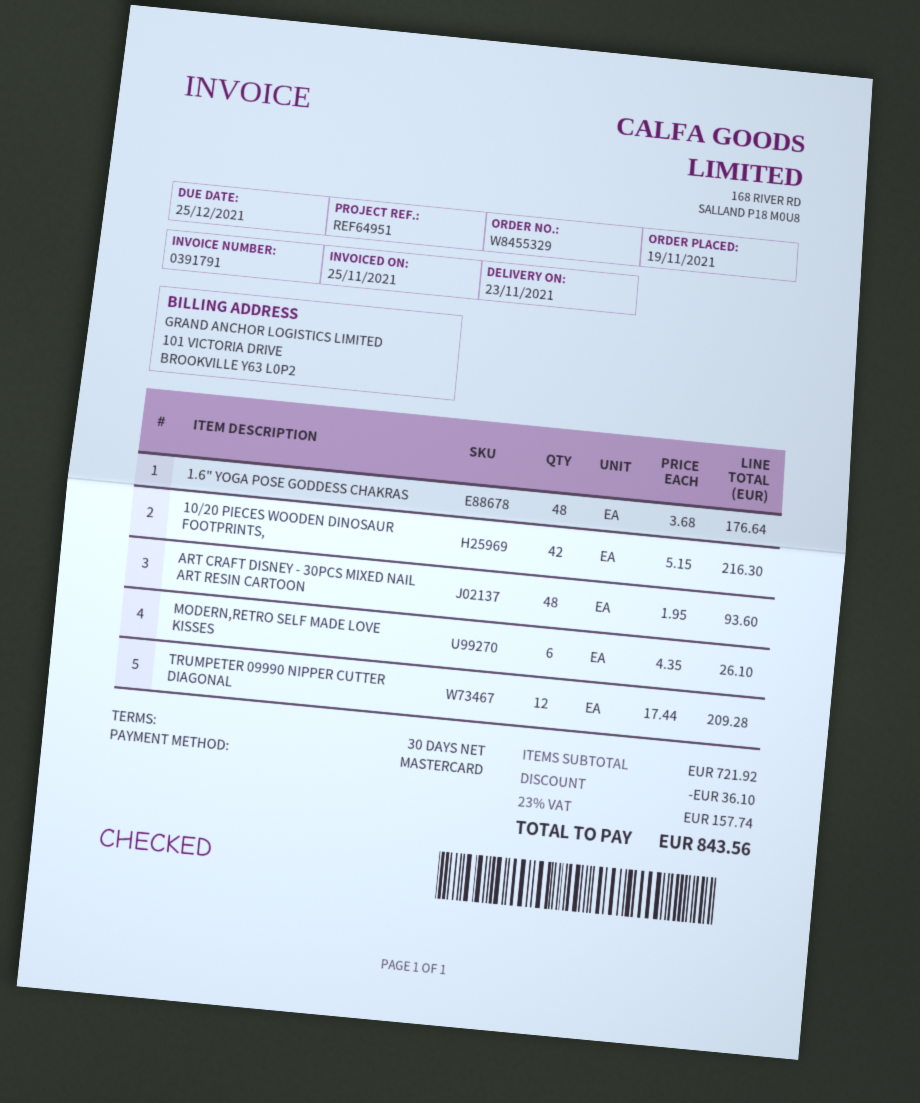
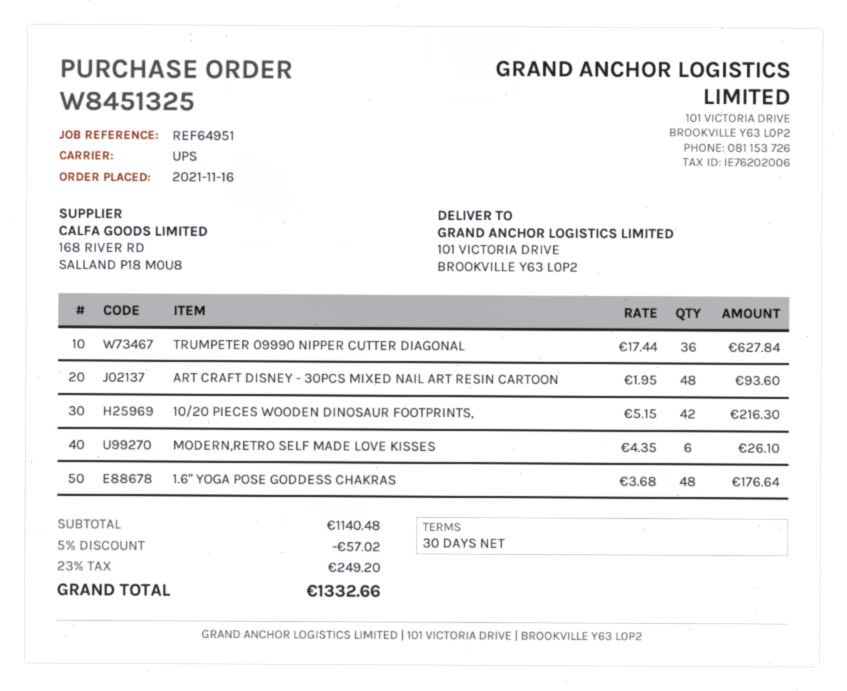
order number: W8455329 -> W8451325
order date: 2021-11-19 -> 2021-11-16
TRUMPETER 09990 NIPPER CUTTER DIAGONAL: 12 x 17.44 = 209.28 -> 36 x 17.44 = 627.84
subtotal: 721.92 -> 1140.48
discount: 36.10 -> 57.02
tax: 23% = 157.74 -> 23% = 249.20
total: 843.56 -> 1332.66

